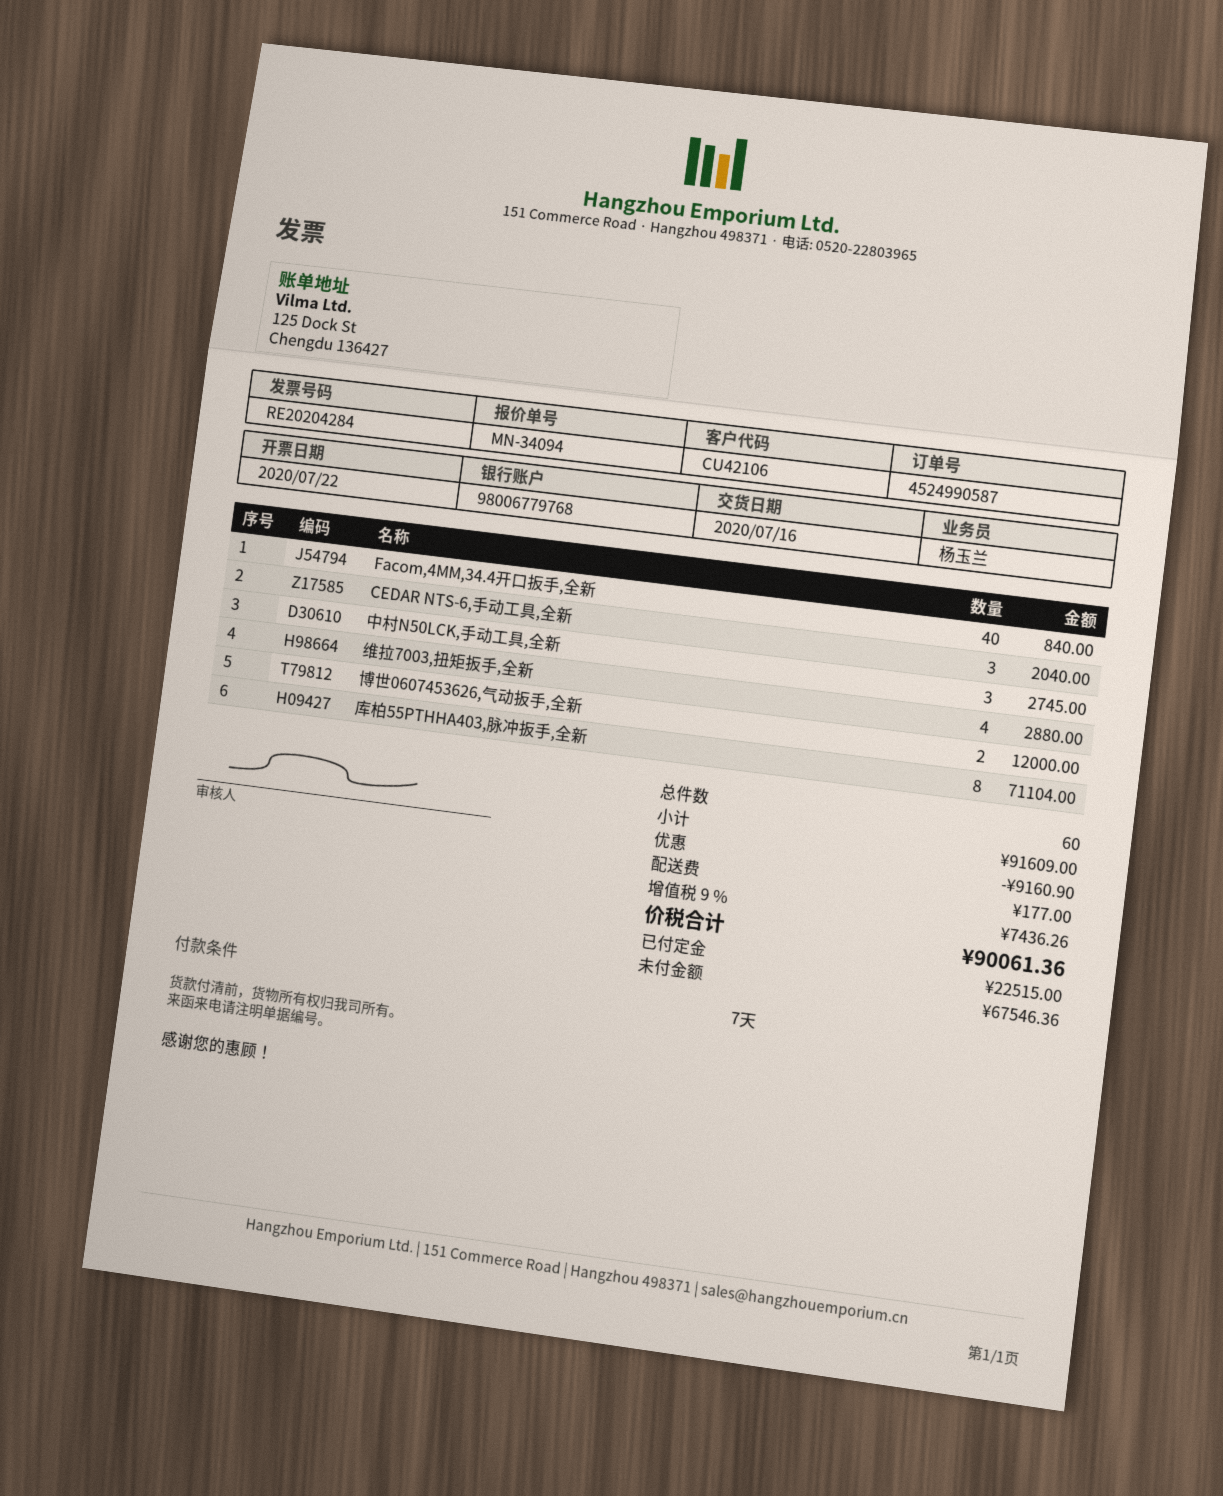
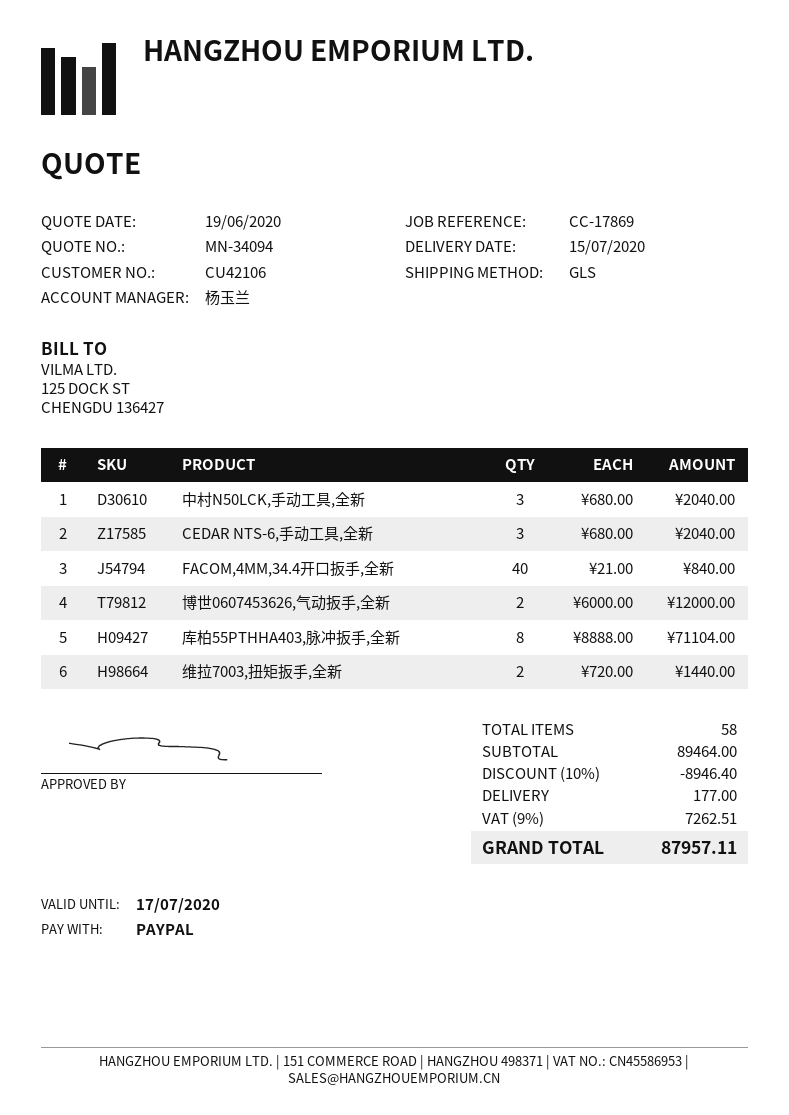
delivery date: 2020-07-16 -> 2020-07-15
中村N50LCK,手动工具,全新: 3 for 2745.00 -> 3 for 2040.00
维拉7003,扭矩扳手,全新: 4 for 2880.00 -> 2 for 1440.00
total quantity: 60 -> 58
subtotal: 91609.00 -> 89464.00
discount: 9160.90 -> 8946.40
tax: 9% = 7436.26 -> 9% = 7262.51
total: 90061.36 -> 87957.11

